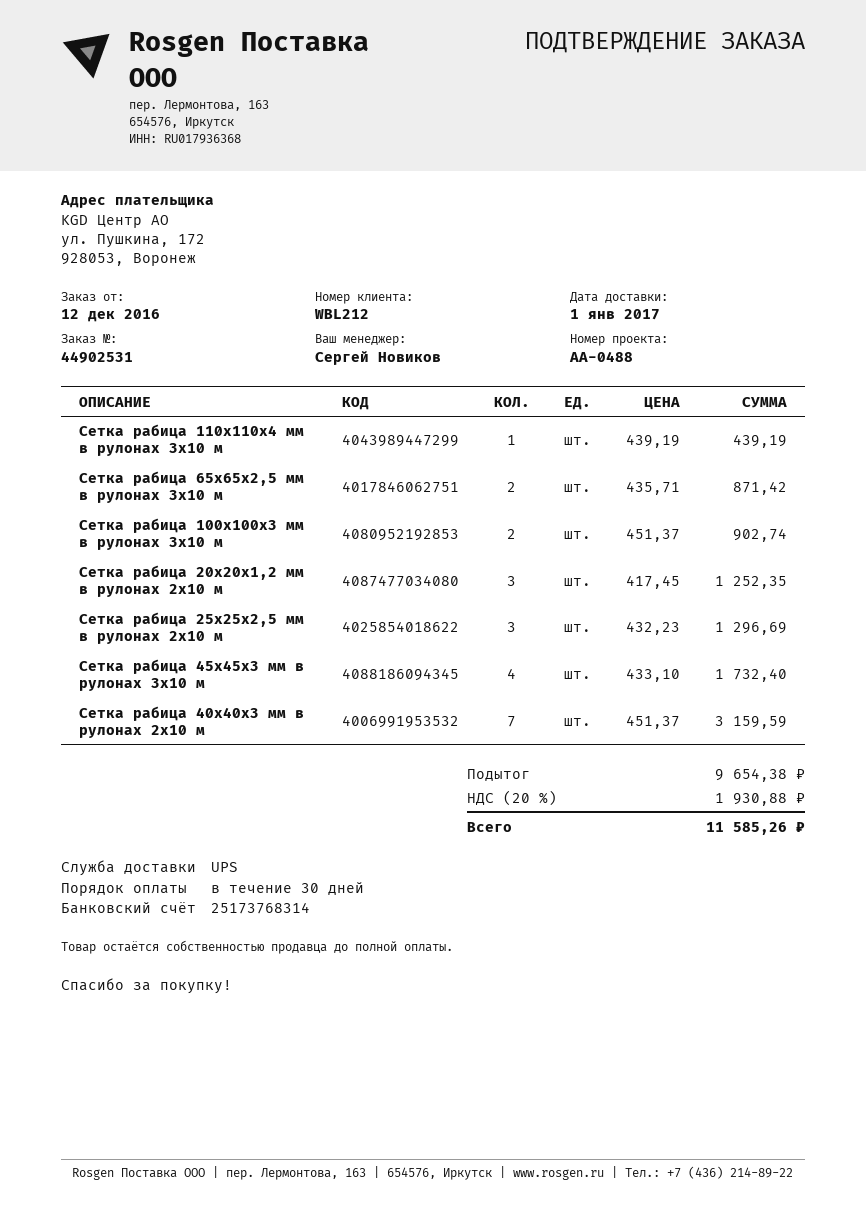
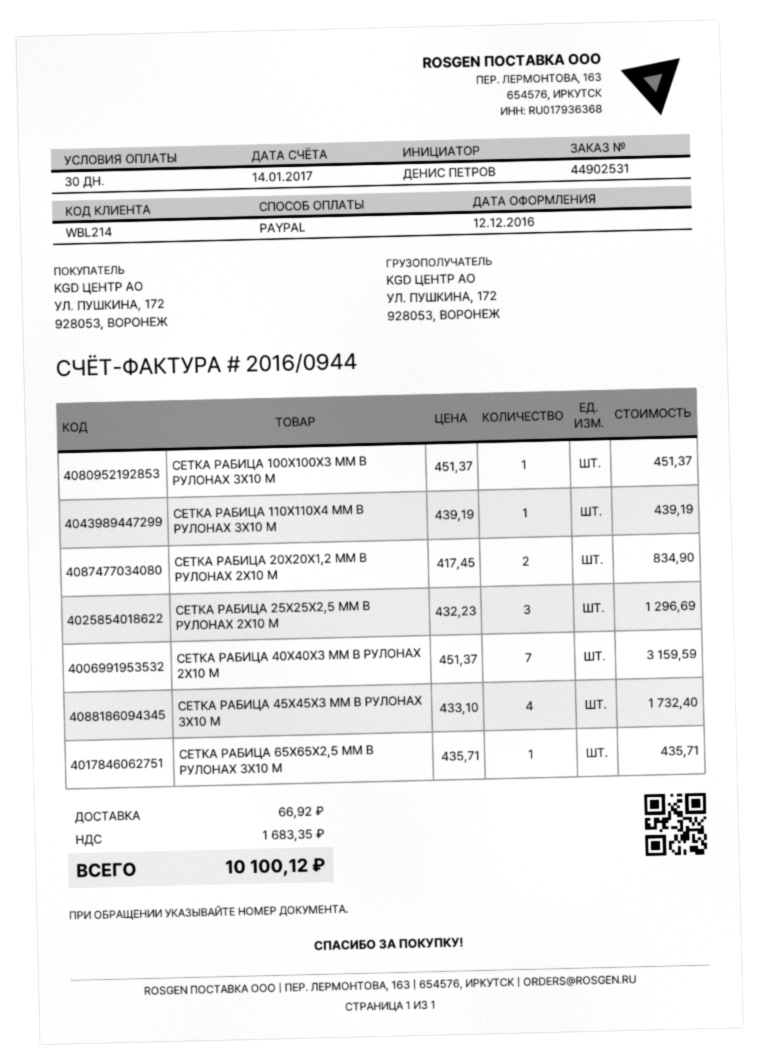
customer number: WBL212 -> WBL214
Сетка рабица 65х65х2,5 мм в рулонах 3х10 м: 2 x 435.71 = 871.42 -> 1 x 435.71 = 435.71
Сетка рабица 100х100х3 мм в рулонах 3х10 м: 2 x 451.37 = 902.74 -> 1 x 451.37 = 451.37
Сетка рабица 20х20х1,2 мм в рулонах 2х10 м: 3 x 417.45 = 1252.35 -> 2 x 417.45 = 834.90
shipping: none -> 66.92
tax: 1930.88 -> 1683.35
total: 11585.26 -> 10100.12

